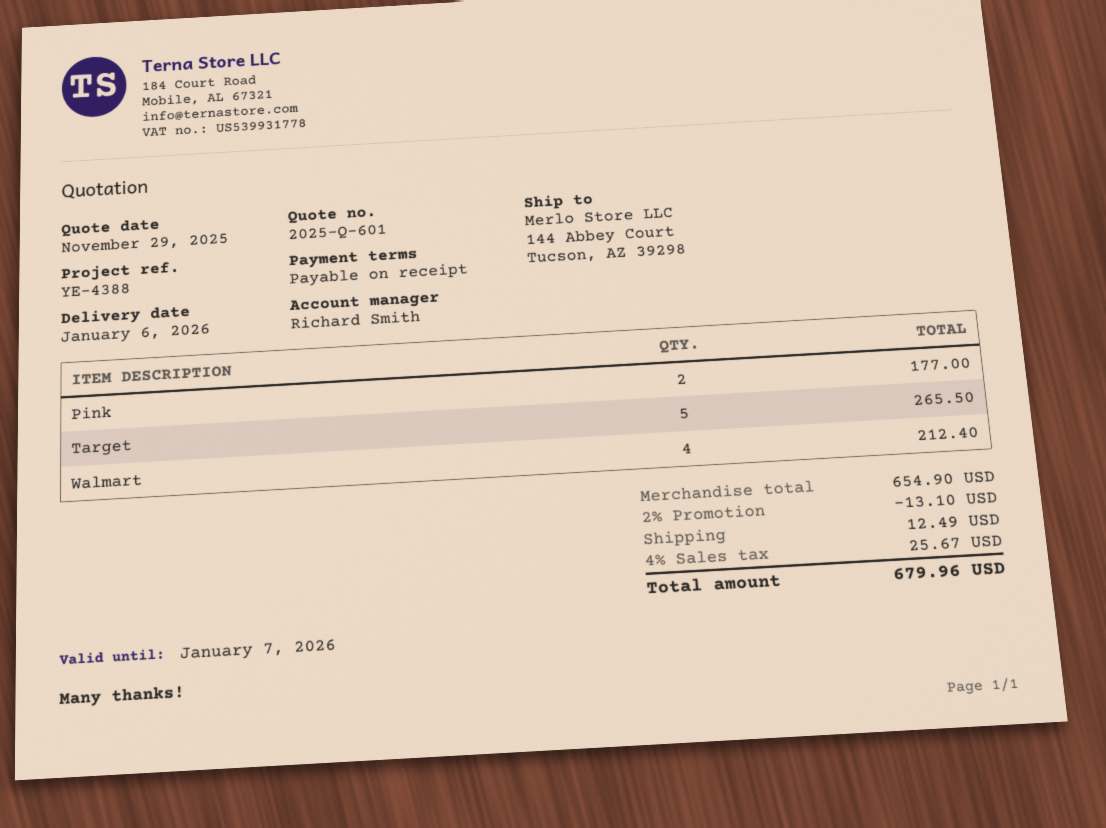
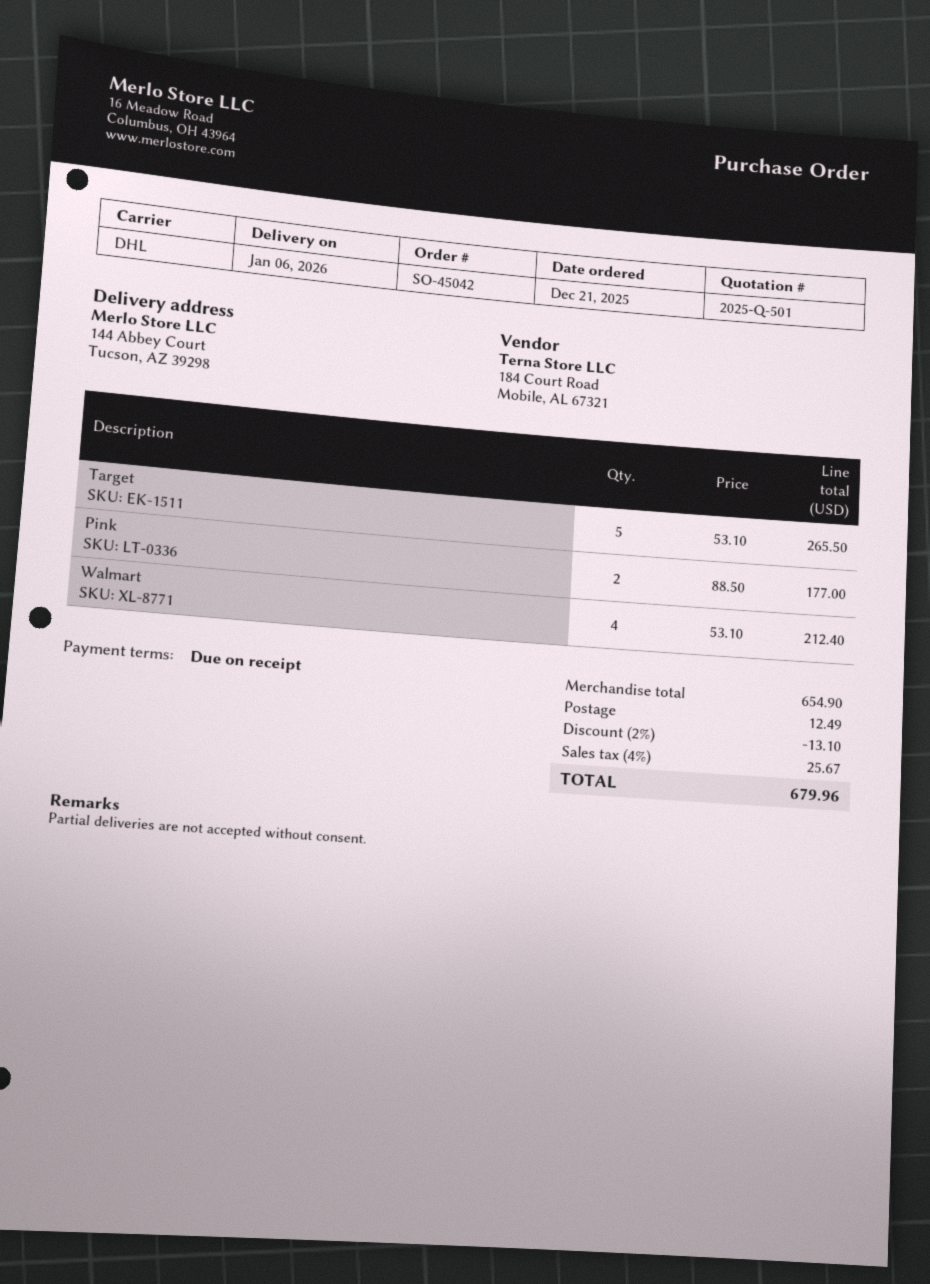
quote number: 2025-Q-601 -> 2025-Q-501

